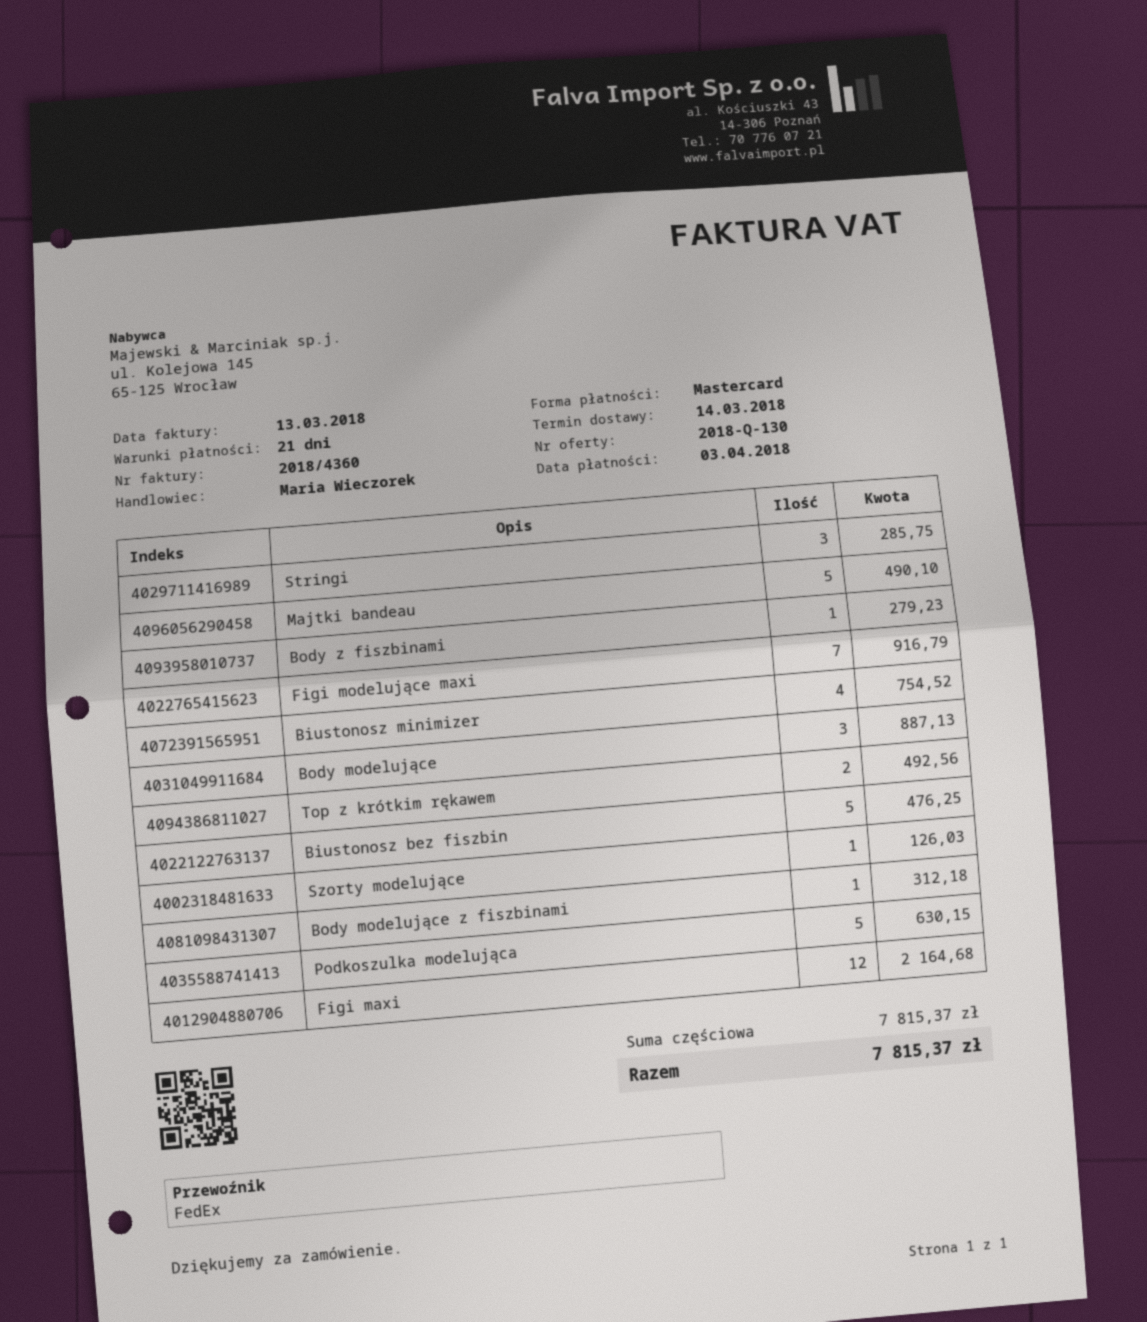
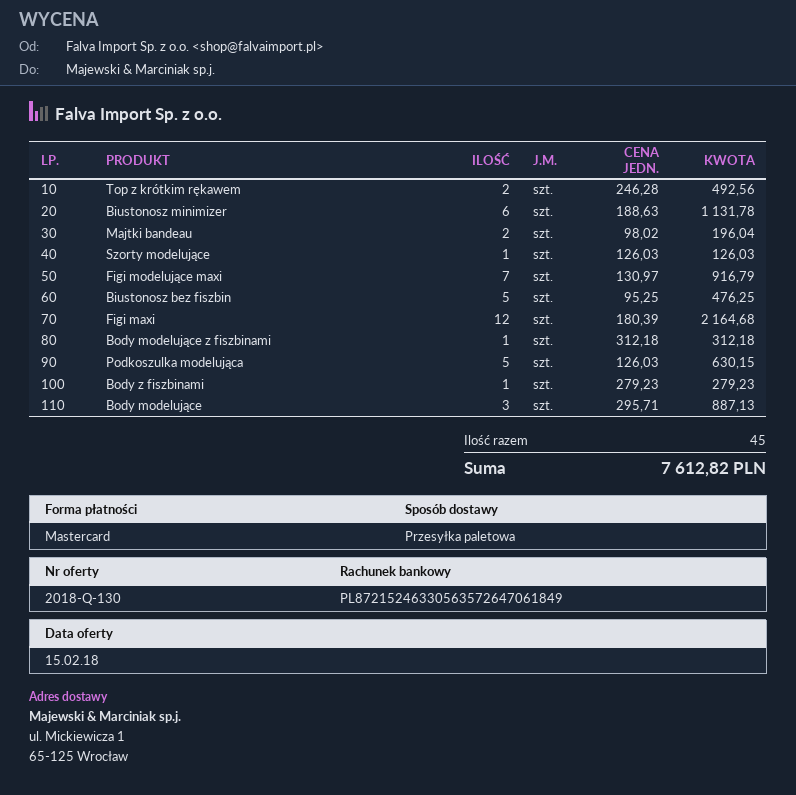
shipping method: FedEx -> pallet freight
Stringi: 3 for 285.75 -> none
Majtki bandeau: 5 for 490.10 -> 2 for 196.04
Biustonosz minimizer: 4 for 754.52 -> 6 for 1131.78
total: 7815.37 -> 7612.82

